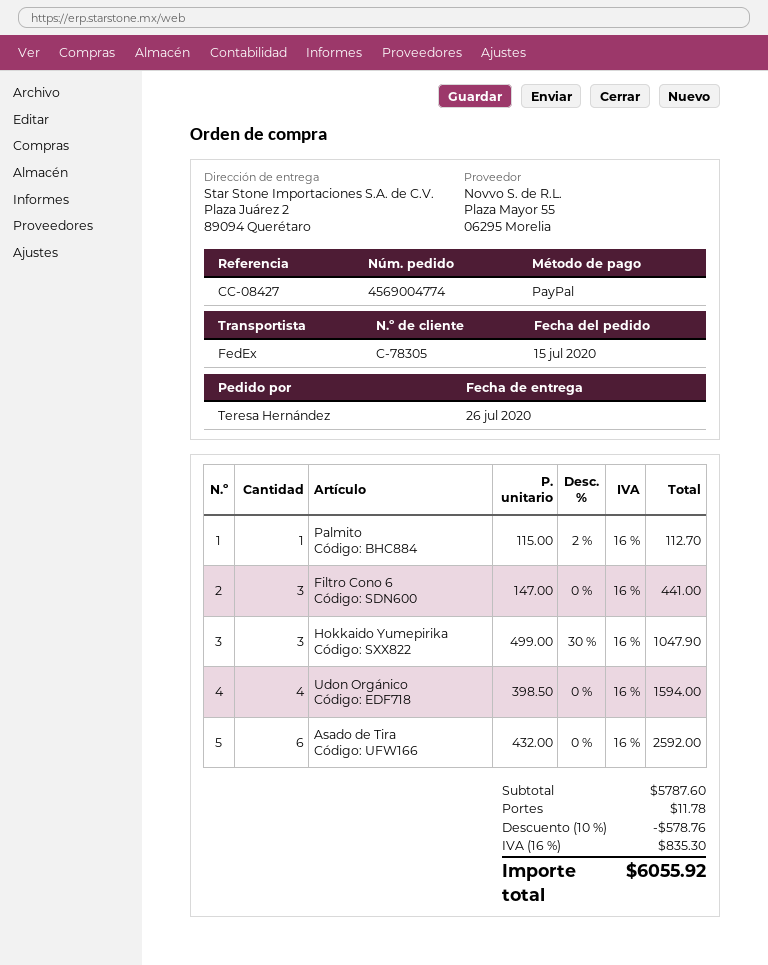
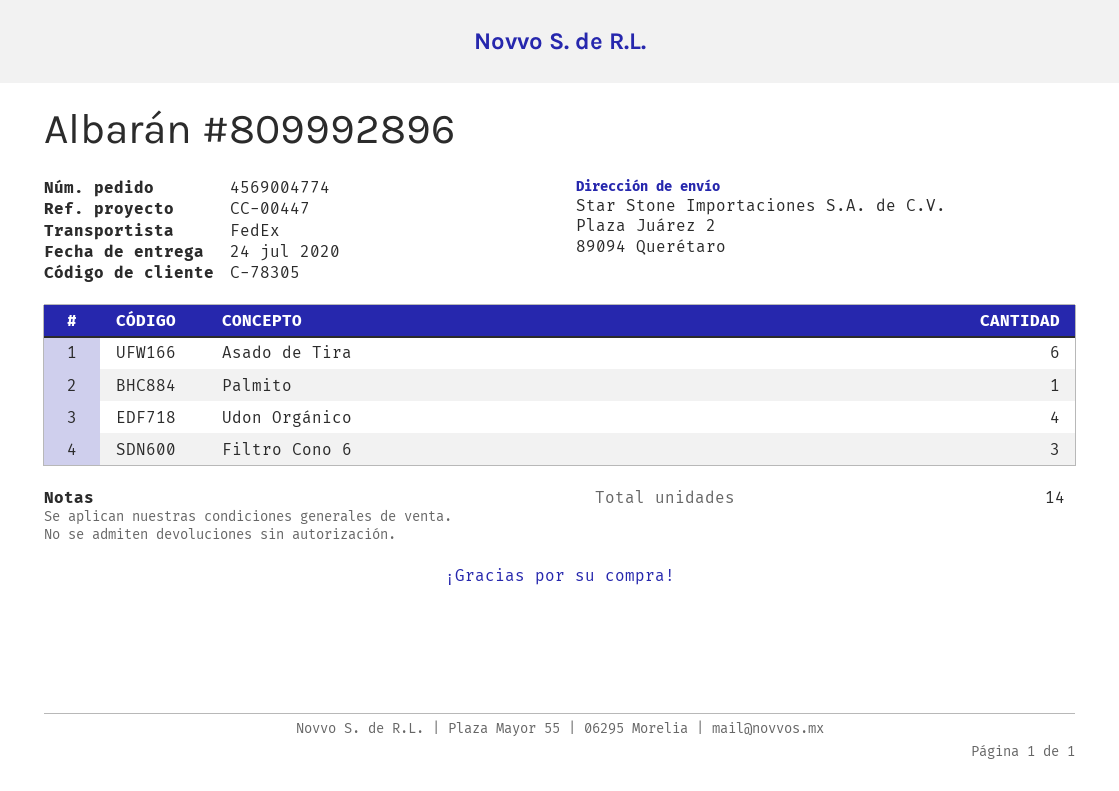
delivery date: 2020-07-26 -> 2020-07-24
reference: CC-08427 -> CC-00447
Hokkaido Yumepirika: 3 -> none

